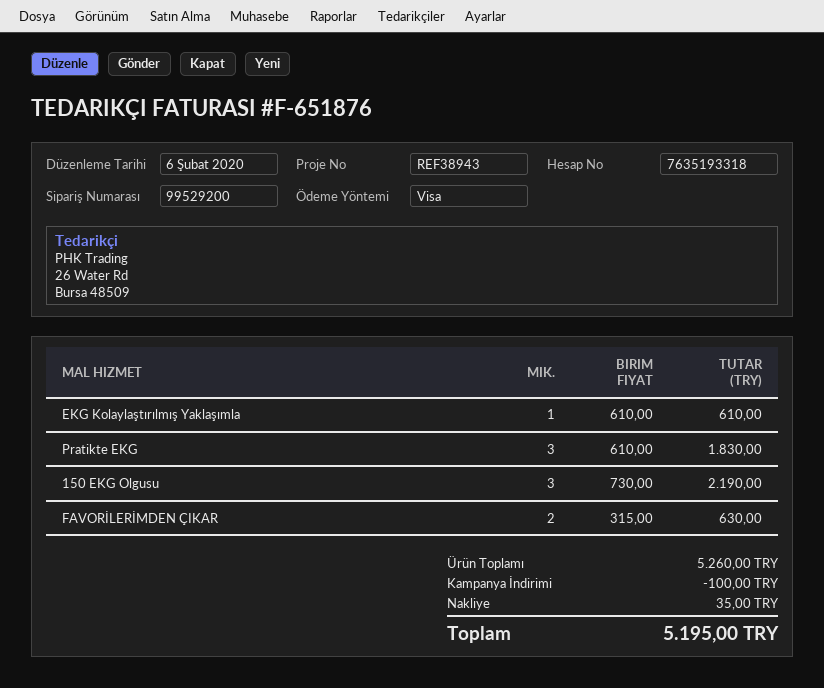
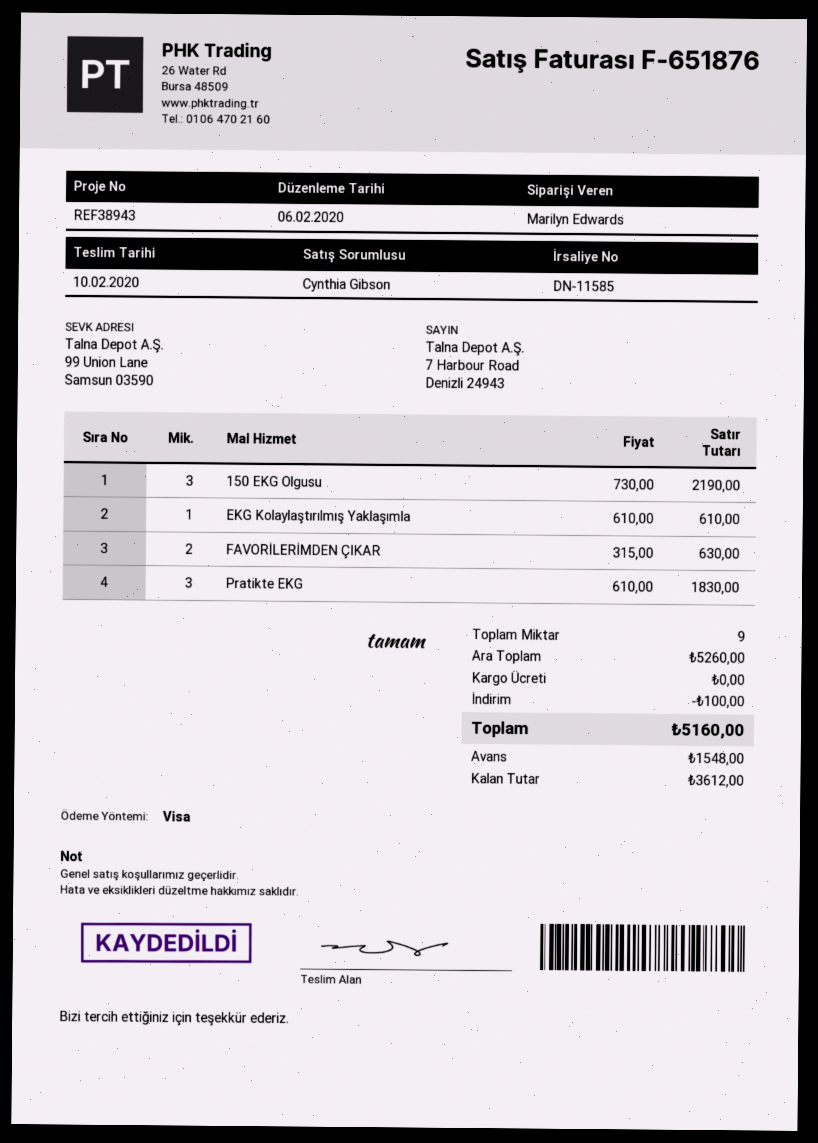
shipping: 35.00 -> 0.00
total: 5195.00 -> 5160.00

